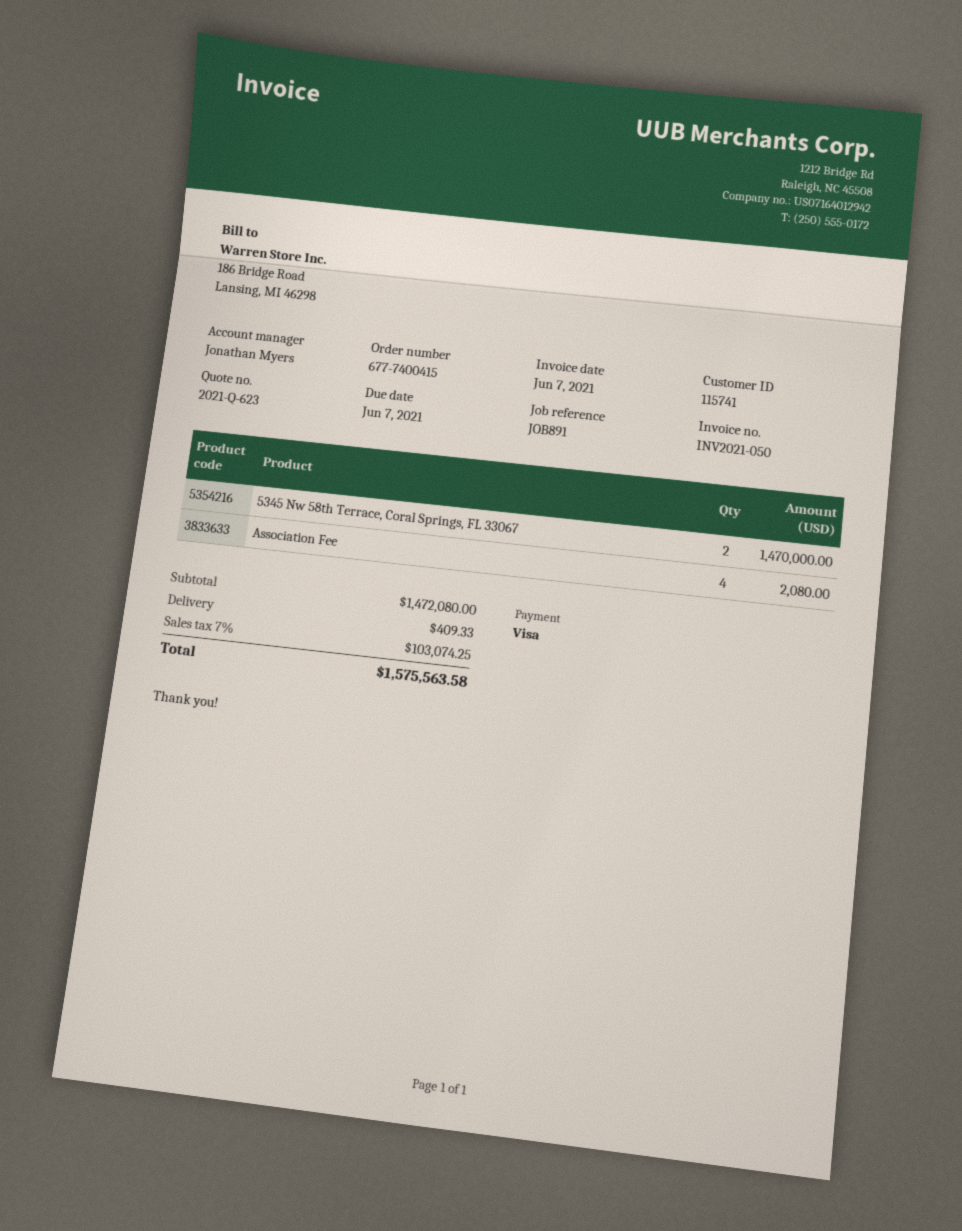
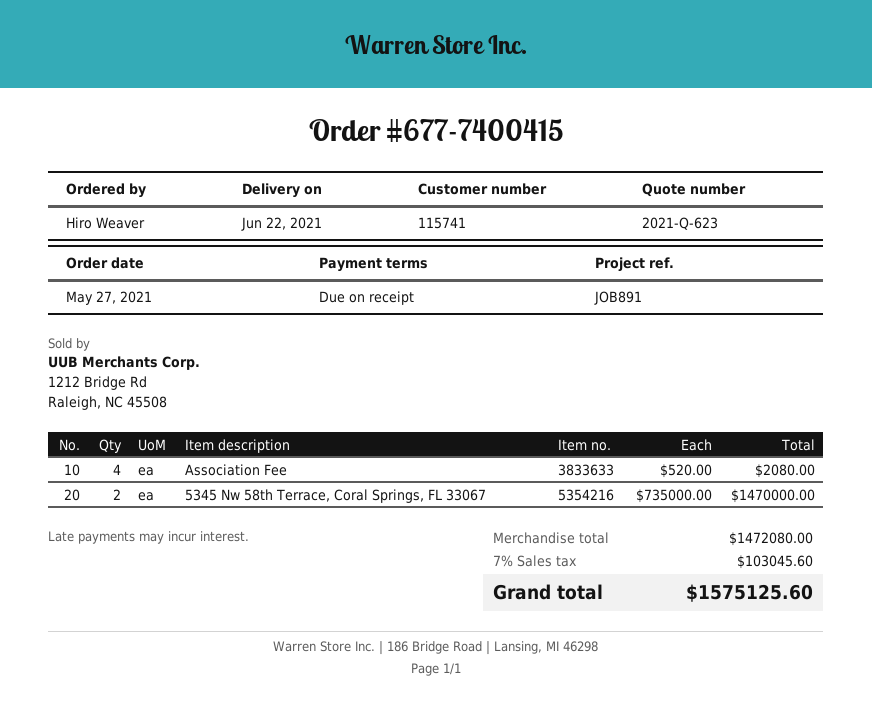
shipping: 409.33 -> none
tax: 7% = 103074.25 -> 7% = 103045.60
total: 1575563.58 -> 1575125.60

